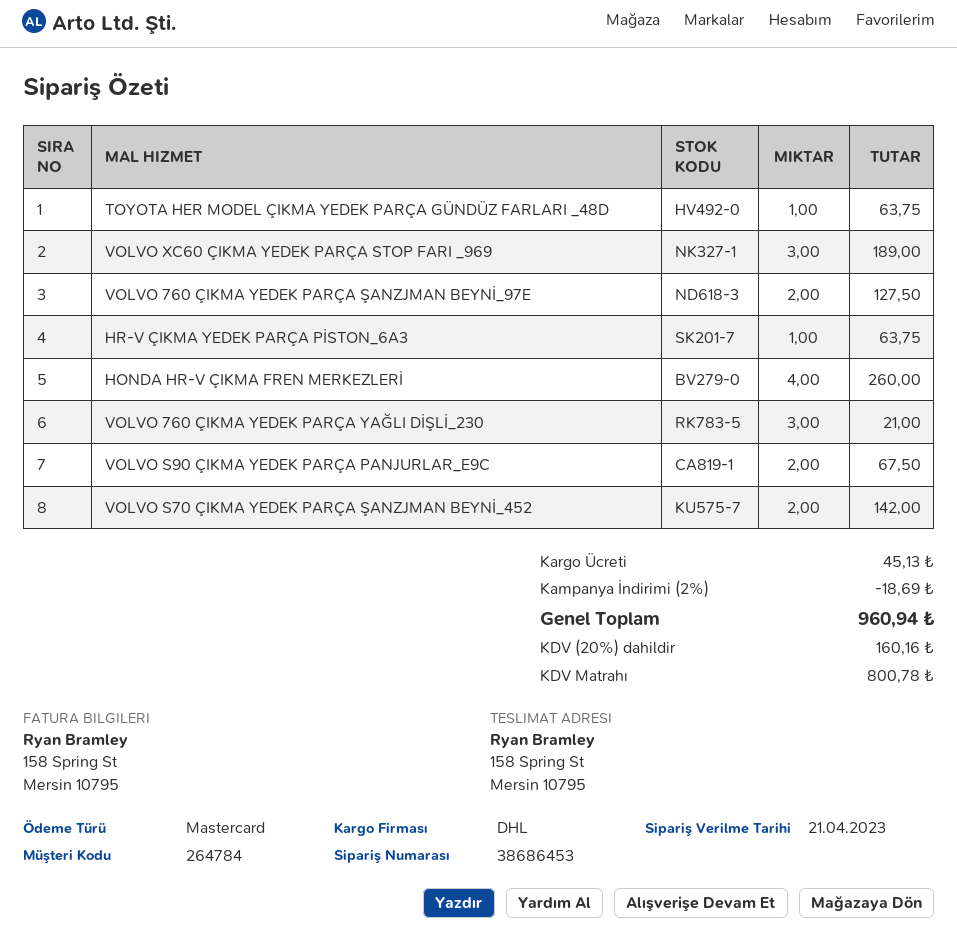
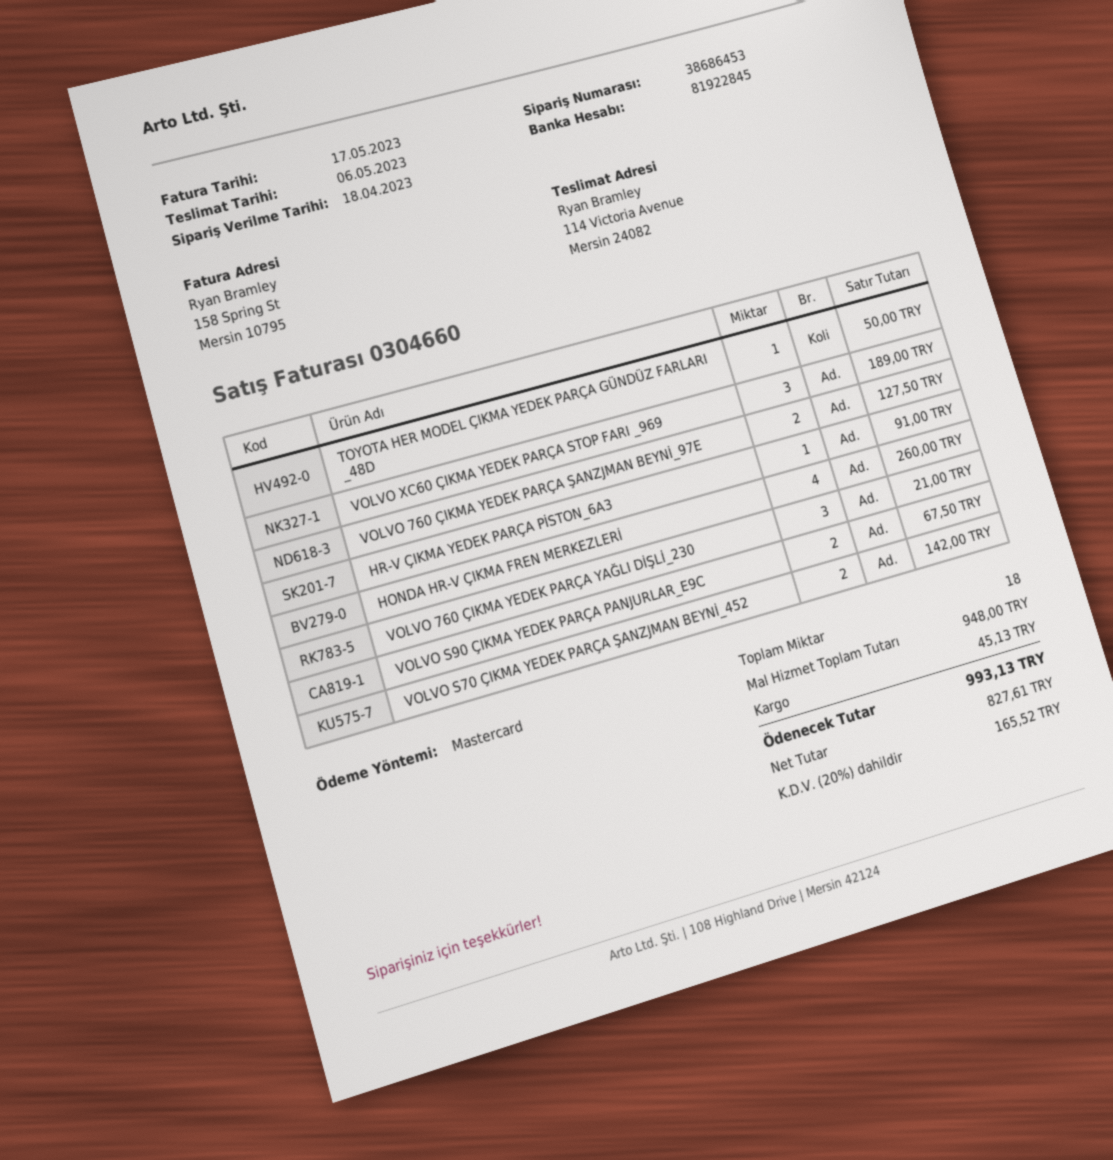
order date: 2023-04-21 -> 2023-04-18
ship to: 158 Spring St, Mersin 10795 -> 114 Victoria Avenue, Mersin 24082
TOYOTA HER MODEL ÇIKMA YEDEK PARÇA GÜNDÜZ FARLARI _48D: 1 for 63.75 -> 1 for 50.00
HR-V ÇIKMA YEDEK PARÇA PİSTON_6A3: 1 for 63.75 -> 1 for 91.00
discount: 2% = 18.69 -> none
net: 800.78 -> 827.61
tax: 20% = 160.16 -> 20% = 165.52
total: 960.94 -> 993.13

